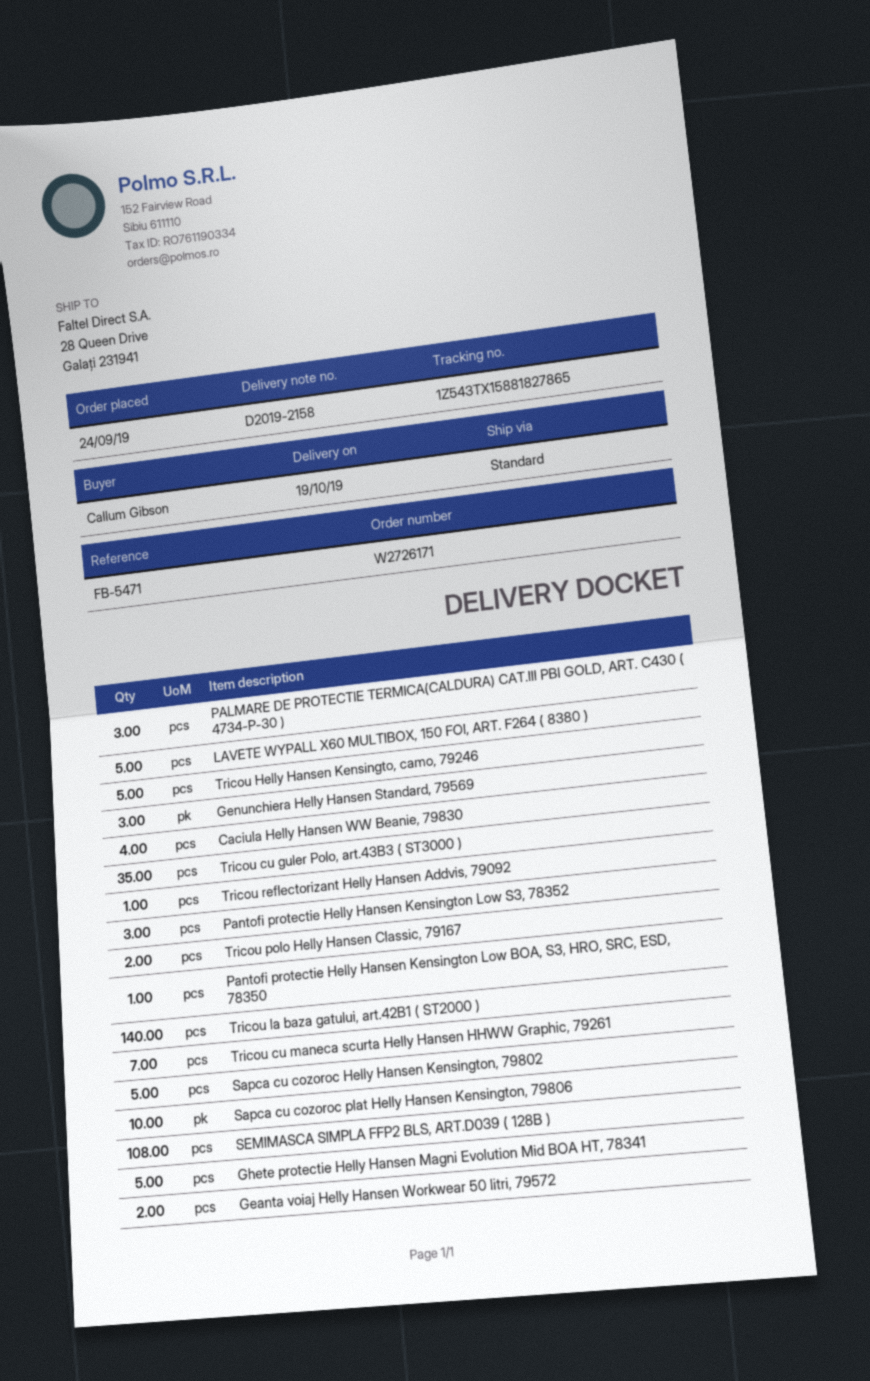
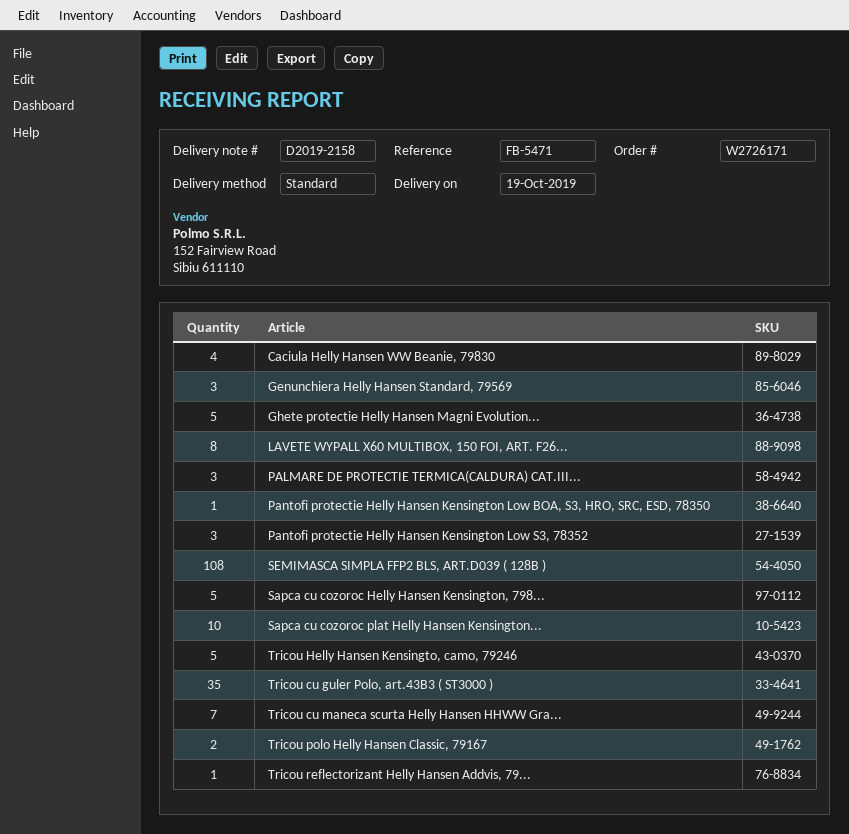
LAVETE WYPALL X60 MULTIBOX, 150 FOI, ART. F264 ( 8380 ): 5 -> 8
Tricou la baza gatului, art.42B1 ( ST2000 ): 140 -> none
Geanta voiaj Helly Hansen Workwear 50 litri, 79572: 2 -> none

